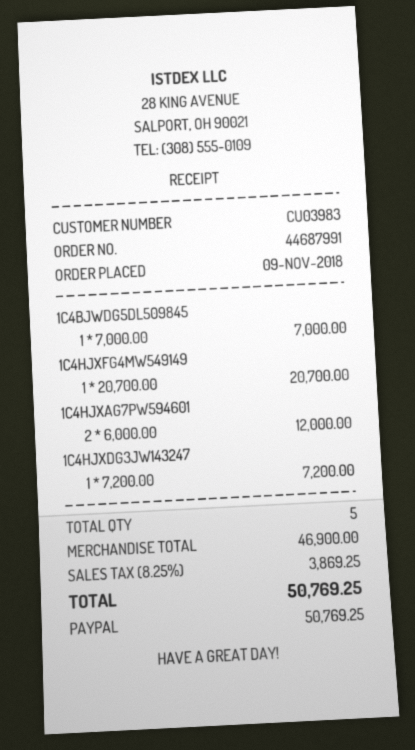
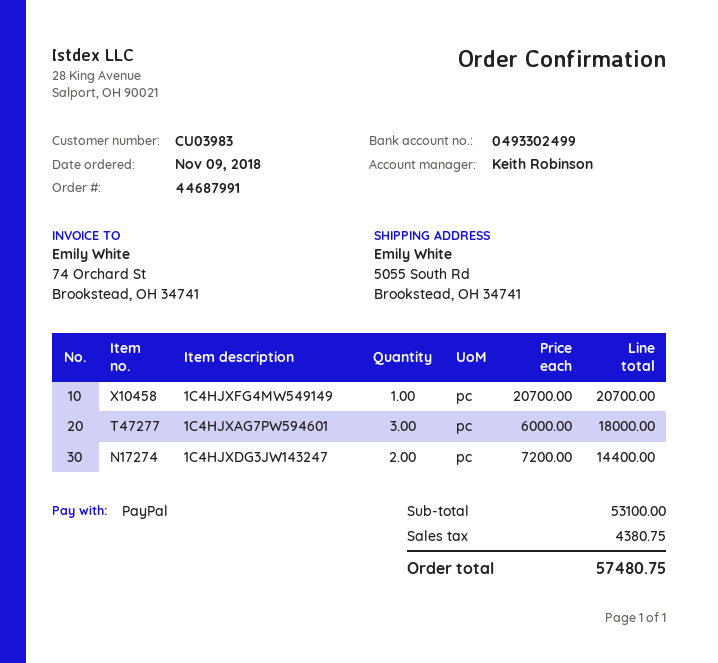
1C4BJWDG5DL509845: 1 x 7000.00 = 7000.00 -> none
1C4HJXAG7PW594601: 2 x 6000.00 = 12000.00 -> 3 x 6000.00 = 18000.00
1C4HJXDG3JW143247: 1 x 7200.00 = 7200.00 -> 2 x 7200.00 = 14400.00
subtotal: 46900.00 -> 53100.00
tax: 3869.25 -> 4380.75
total: 50769.25 -> 57480.75

